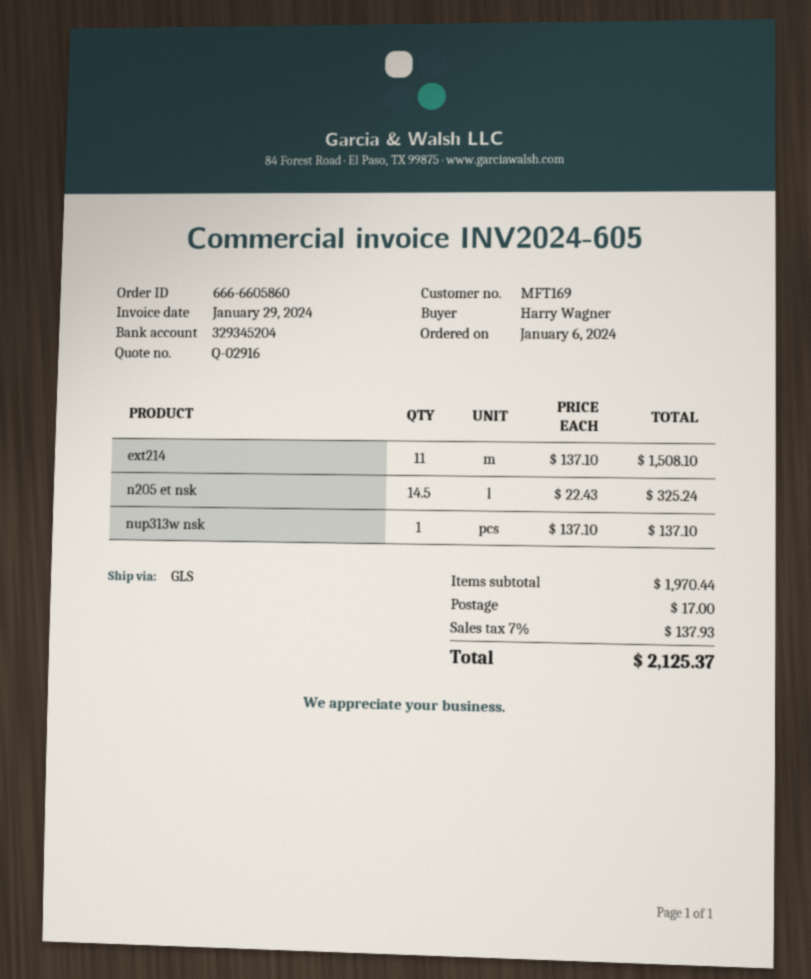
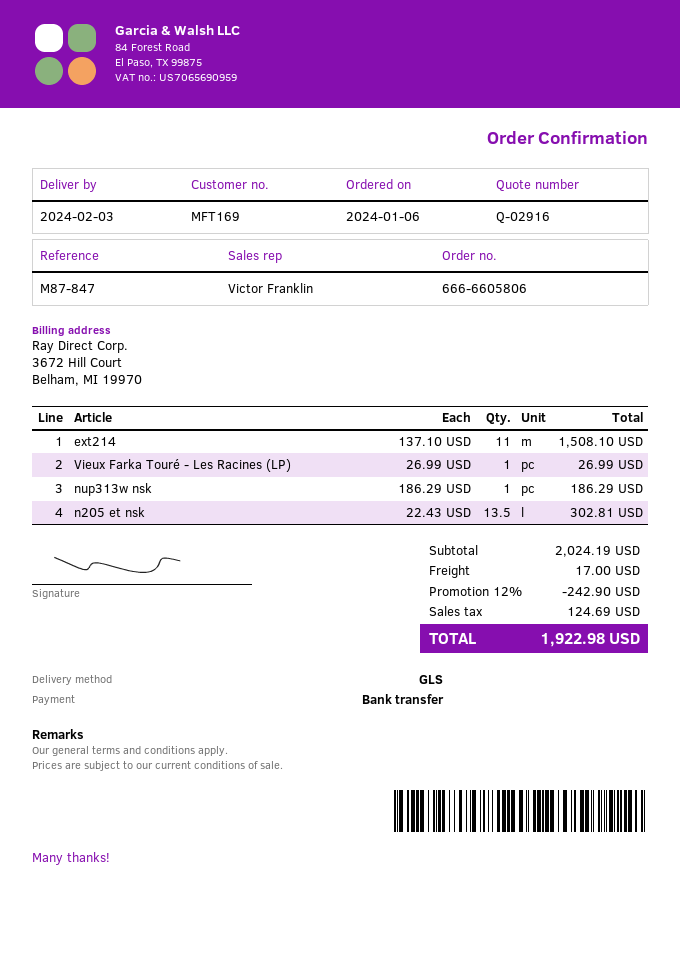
order number: 666-6605860 -> 666-6605806
n205 et nsk: 14.5 x 22.43 = 325.24 -> 13.5 x 22.43 = 302.81
nup313w nsk: 1 x 137.10 = 137.10 -> 1 x 186.29 = 186.29
Vieux Farka Touré - Les Racines (LP): none -> 1 x 26.99 = 26.99
subtotal: 1970.44 -> 2024.19
discount: none -> 12% = 242.90
tax: 137.93 -> 124.69
total: 2125.37 -> 1922.98

